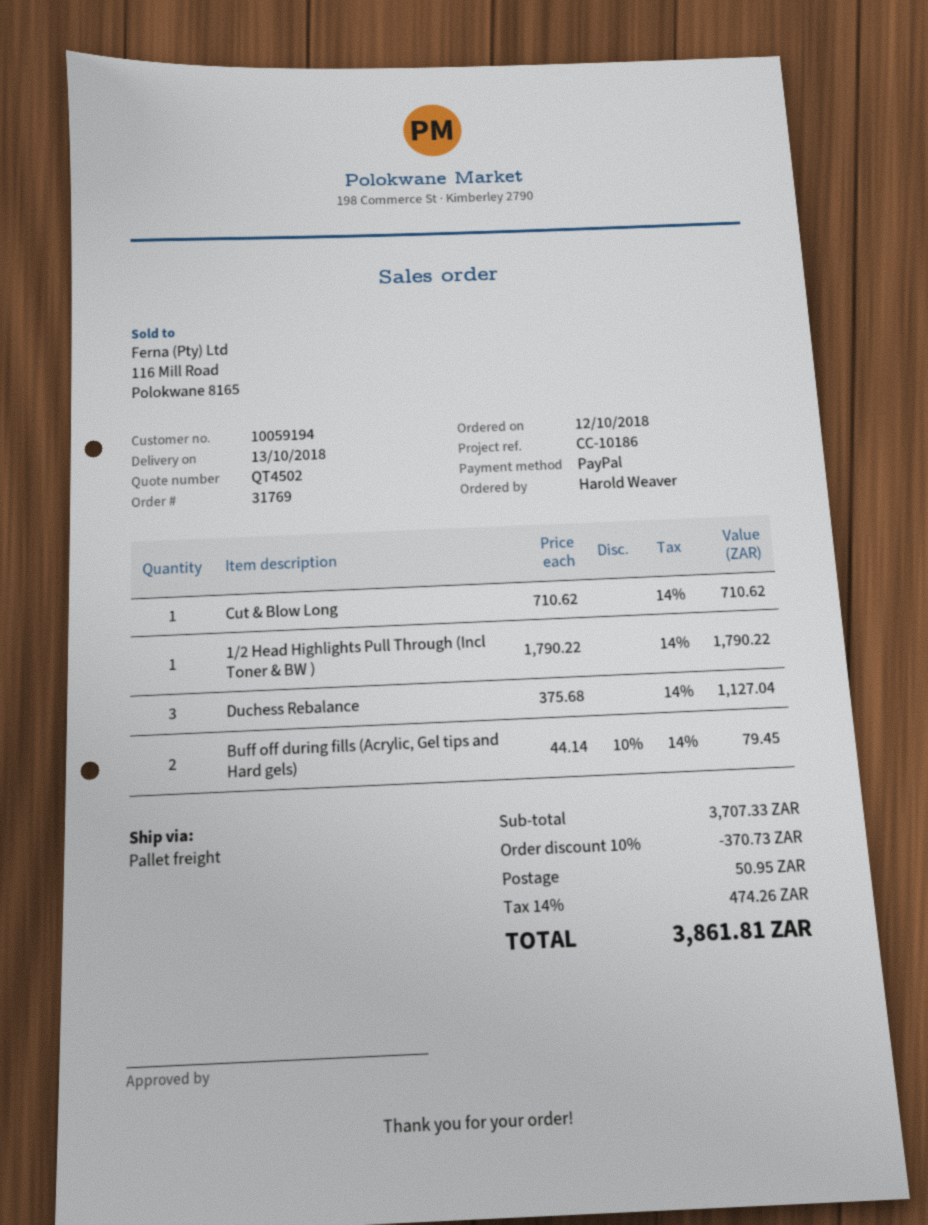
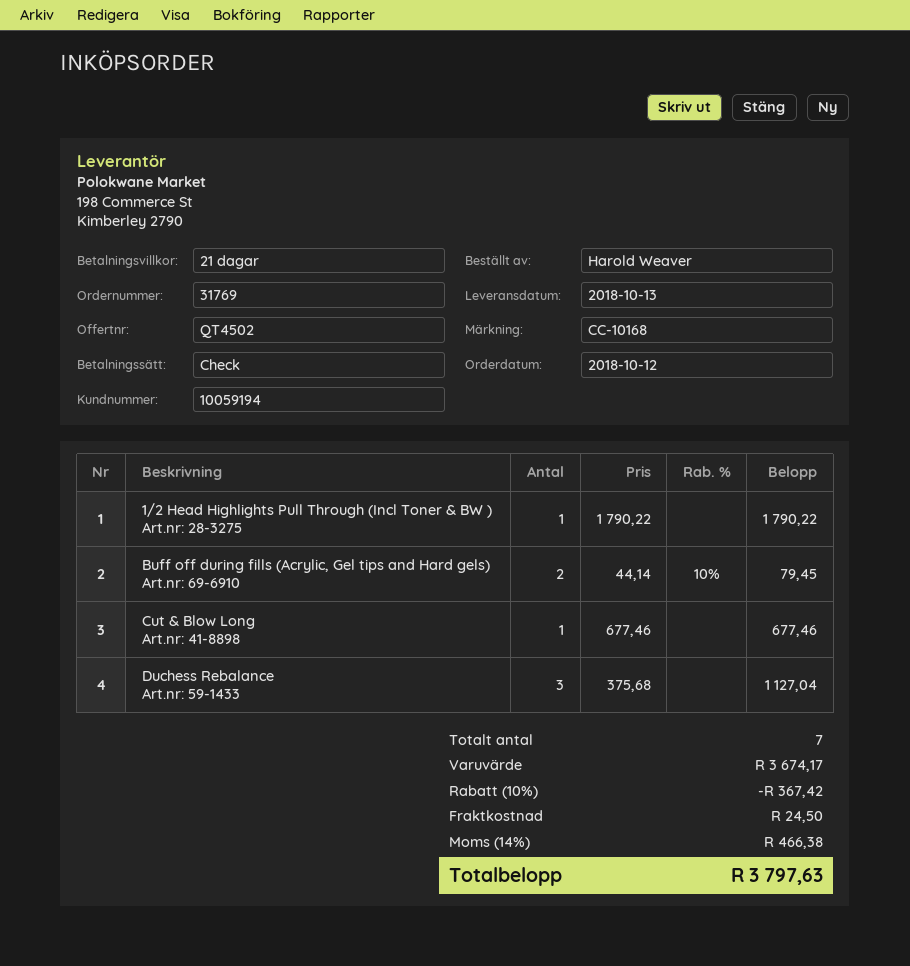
reference: CC-10186 -> CC-10168
payment method: PayPal -> cheque
Cut & Blow Long: 1 x 710.62 = 710.62 -> 1 x 677.46 = 677.46
subtotal: 3707.33 -> 3674.17
discount: 10% = 370.73 -> 10% = 367.42
shipping: 50.95 -> 24.50
tax: 14% = 474.26 -> 14% = 466.38
total: 3861.81 -> 3797.63

